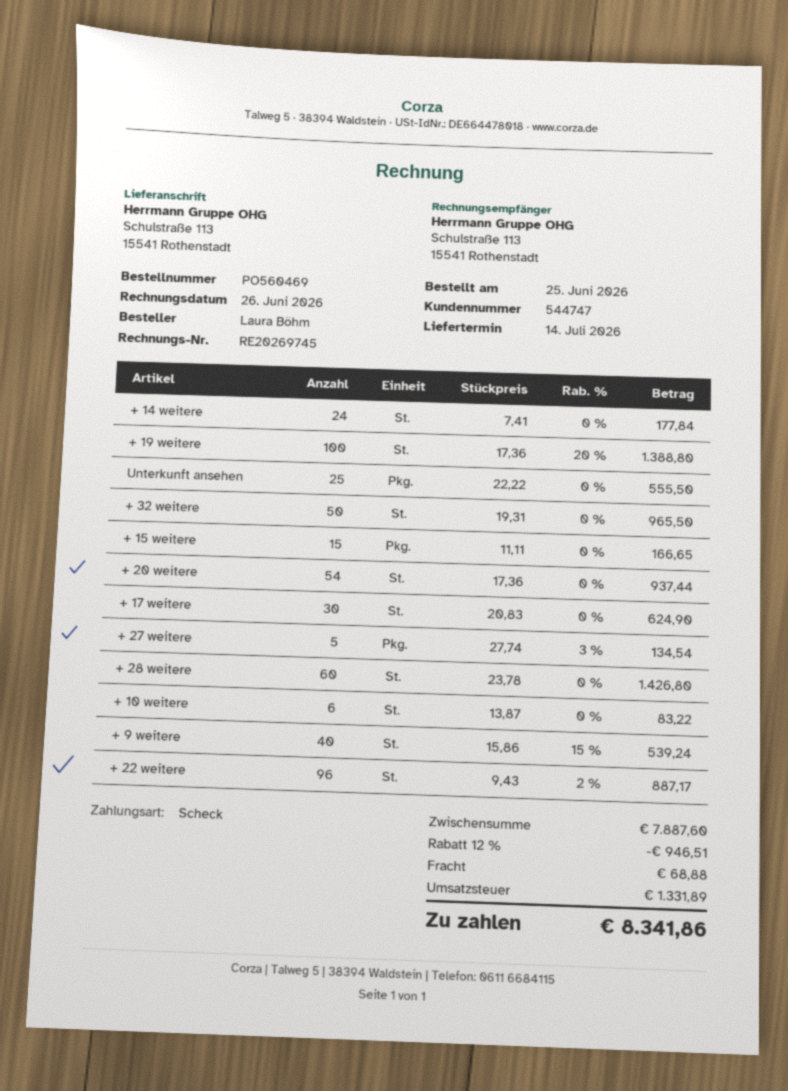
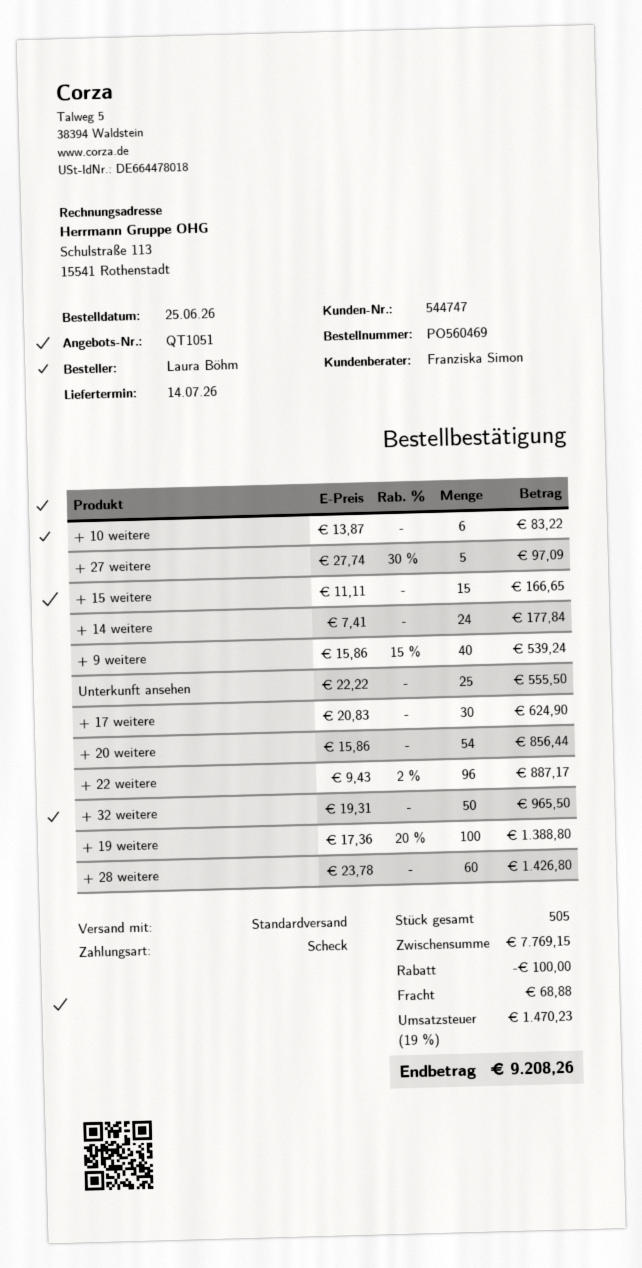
+ 20 weitere: 54 x 17.36 = 937.44 -> 54 x 15.86 = 856.44
+ 27 weitere: 5 x 27.74 - 3% = 134.54 -> 5 x 27.74 - 30% = 97.09
subtotal: 7887.60 -> 7769.15
discount: 946.51 -> 100.00
tax: 1331.89 -> 1470.23
total: 8341.86 -> 9208.26

